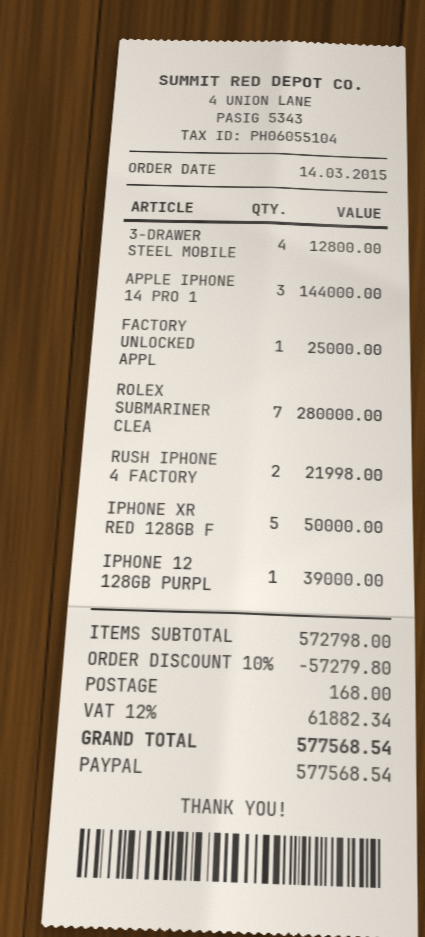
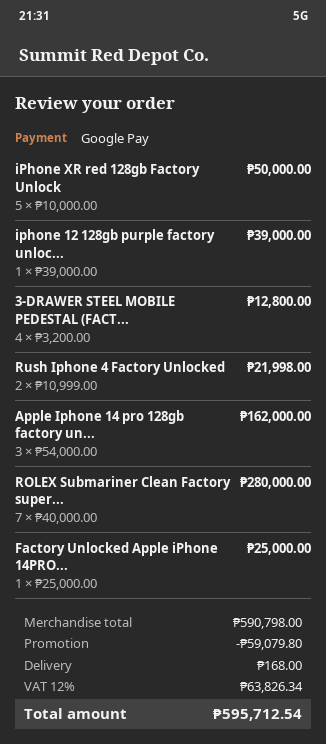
payment method: PayPal -> Google Pay
APPLE IPHONE 14 PRO 1: 3 for 144000.00 -> 3 for 162000.00
subtotal: 572798.00 -> 590798.00
discount: 57279.80 -> 59079.80
tax: 12% = 61882.34 -> 12% = 63826.34
total: 577568.54 -> 595712.54

